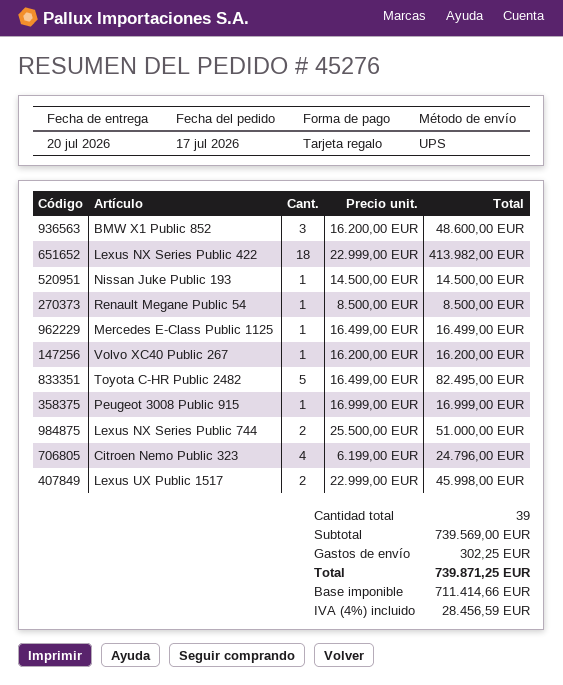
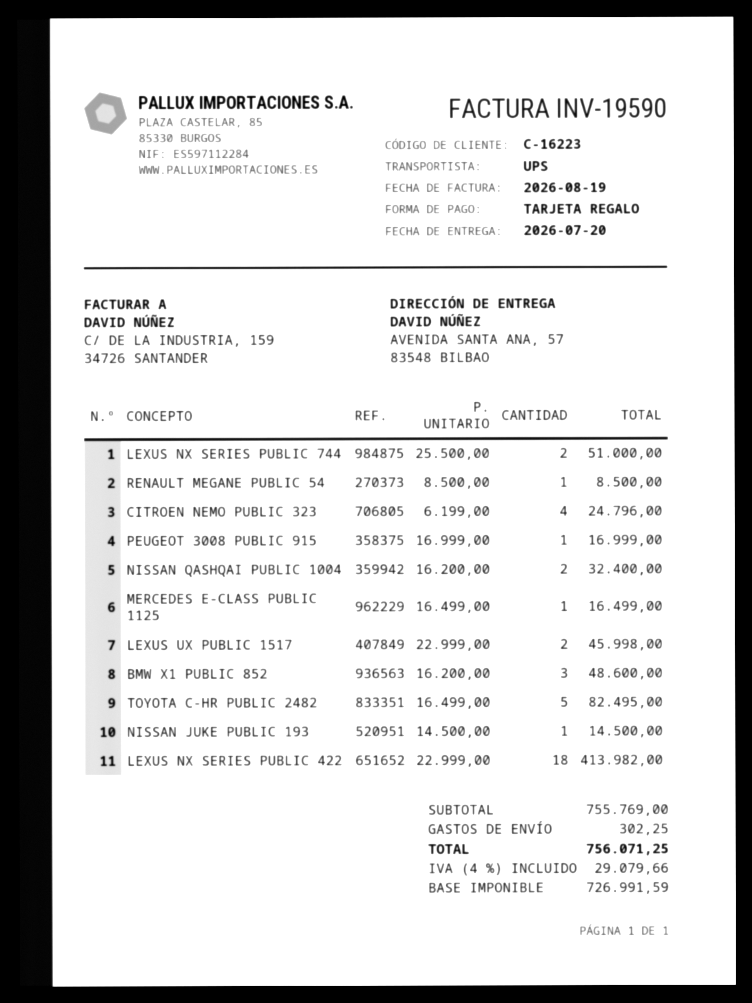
Volvo XC40 Public 267: 1 x 16200.00 = 16200.00 -> none
NISSAN QASHQAI PUBLIC 1004: none -> 2 x 16200.00 = 32400.00
subtotal: 739569.00 -> 755769.00
net: 711414.66 -> 726991.59
tax: 4% = 28456.59 -> 4% = 29079.66
total: 739871.25 -> 756071.25

